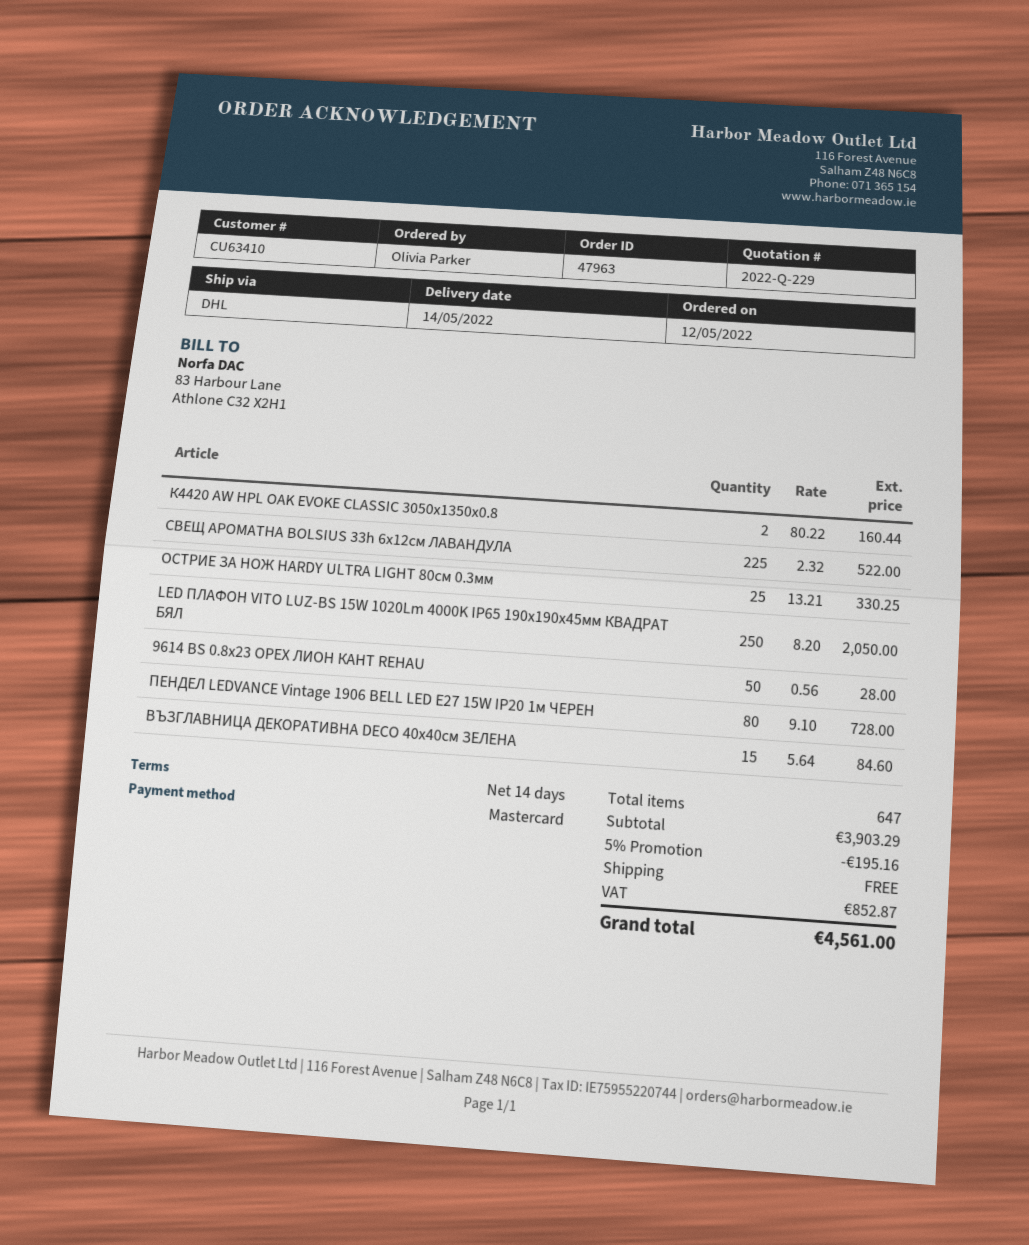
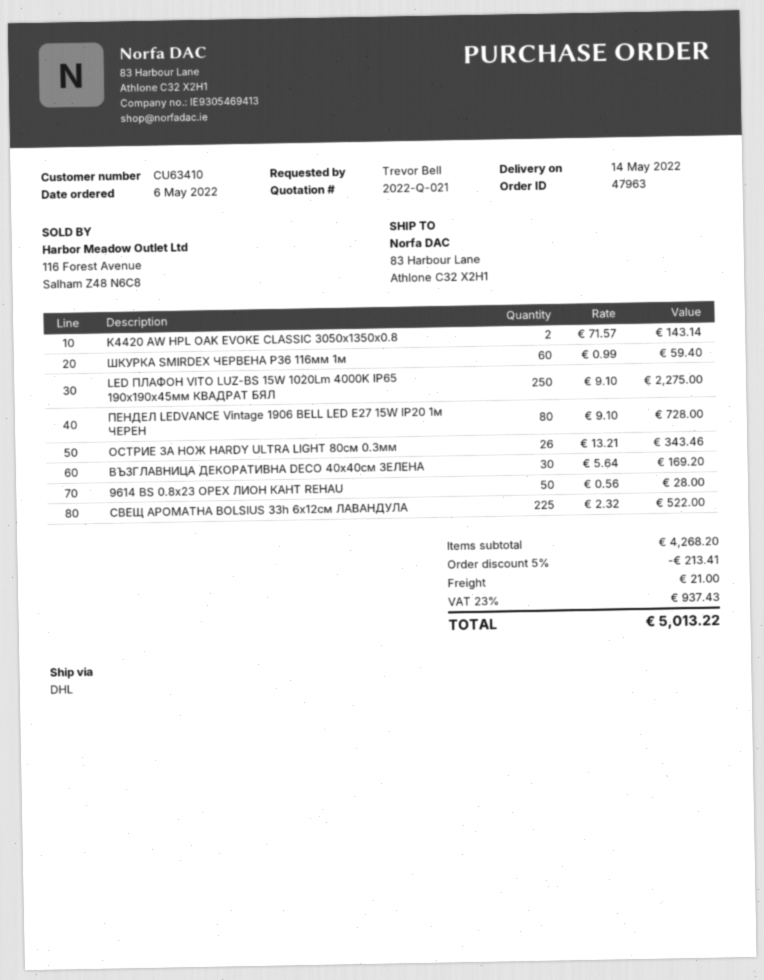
quote number: 2022-Q-229 -> 2022-Q-021
order date: 2022-05-12 -> 2022-05-06
ordered by: Olivia Parker -> Trevor Bell
К4420 AW HPL OAK EVOKE CLASSIC 3050х1350х0.8: 2 x 80.22 = 160.44 -> 2 x 71.57 = 143.14
ОСТРИЕ ЗА НОЖ HARDY ULTRA LIGHT 80см 0.3мм: 25 x 13.21 = 330.25 -> 26 x 13.21 = 343.46
LED ПЛАФОН VITO LUZ-BS 15W 1020Lm 4000K IP65 190x190x45мм КВАДРАТ БЯЛ: 250 x 8.20 = 2050.00 -> 250 x 9.10 = 2275.00
ВЪЗГЛАВНИЦА ДЕКОРАТИВНА DECO 40х40см ЗЕЛЕНА: 15 x 5.64 = 84.60 -> 30 x 5.64 = 169.20
ШКУРКА SMIRDEX ЧЕРВЕНА Р36 116мм 1м: none -> 60 x 0.99 = 59.40
subtotal: 3903.29 -> 4268.20
discount: 5% = 195.16 -> 5% = 213.41
shipping: 0.00 -> 21.00
tax: 852.87 -> 937.43
total: 4561.00 -> 5013.22

